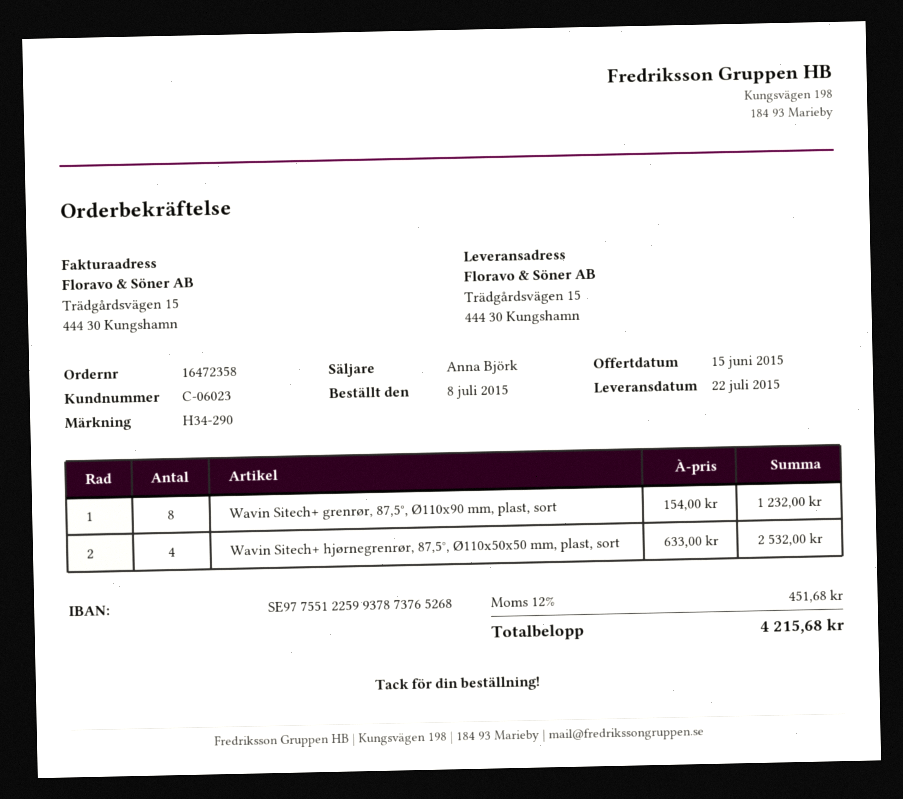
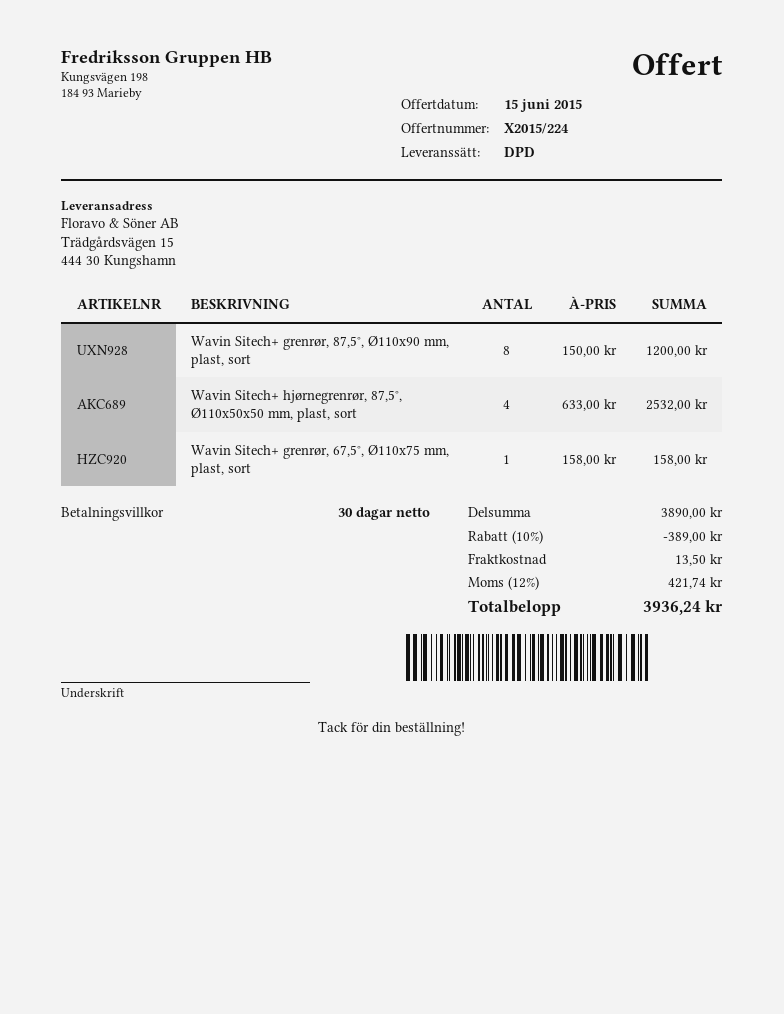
Wavin Sitech+ grenrør, 87,5°, Ø110x90 mm, plast, sort: 8 x 154.00 = 1232.00 -> 8 x 150.00 = 1200.00
Wavin Sitech+ grenrør, 67,5°, Ø110x75 mm, plast, sort: none -> 1 x 158.00 = 158.00
discount: none -> 10% = 389.00
shipping: none -> 13.50
tax: 12% = 451.68 -> 12% = 421.74
total: 4215.68 -> 3936.24

